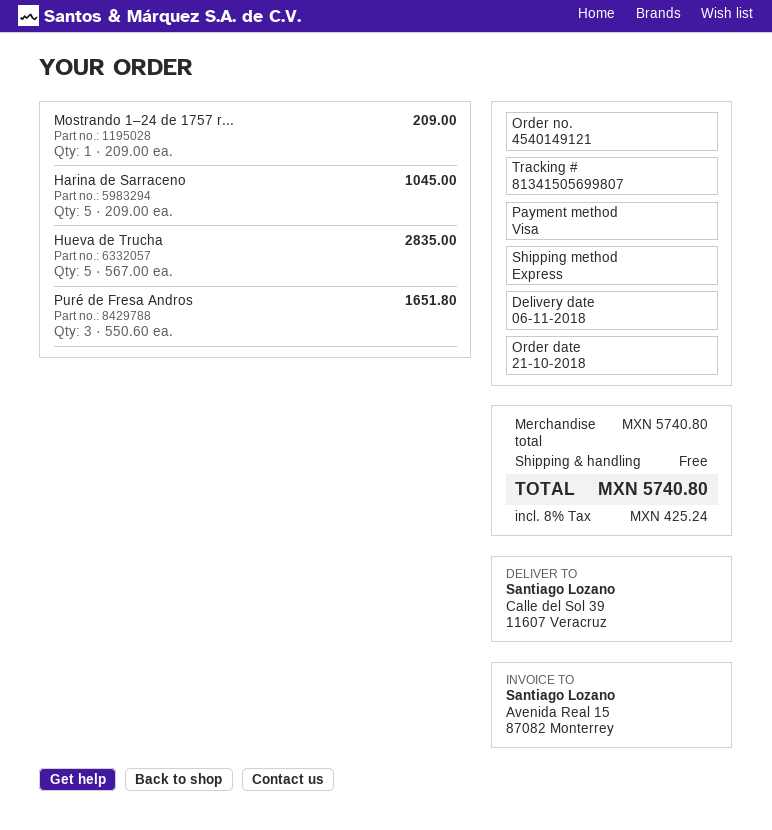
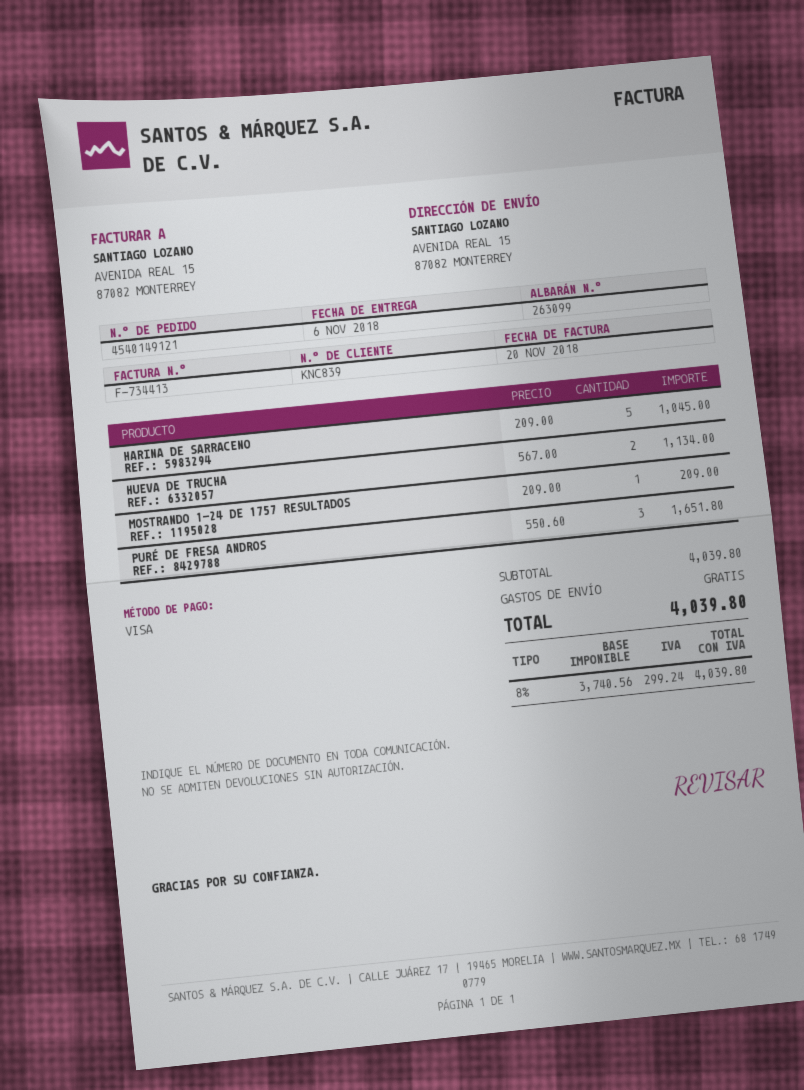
ship to: Calle del Sol 39, 11607 Veracruz -> AVENIDA REAL 15, 87082 MONTERREY
Hueva de Trucha: 5 x 567.00 = 2835.00 -> 2 x 567.00 = 1134.00
subtotal: 5740.80 -> 4039.80
tax: 8% = 425.24 -> 8% = 299.24
total: 5740.80 -> 4039.80

